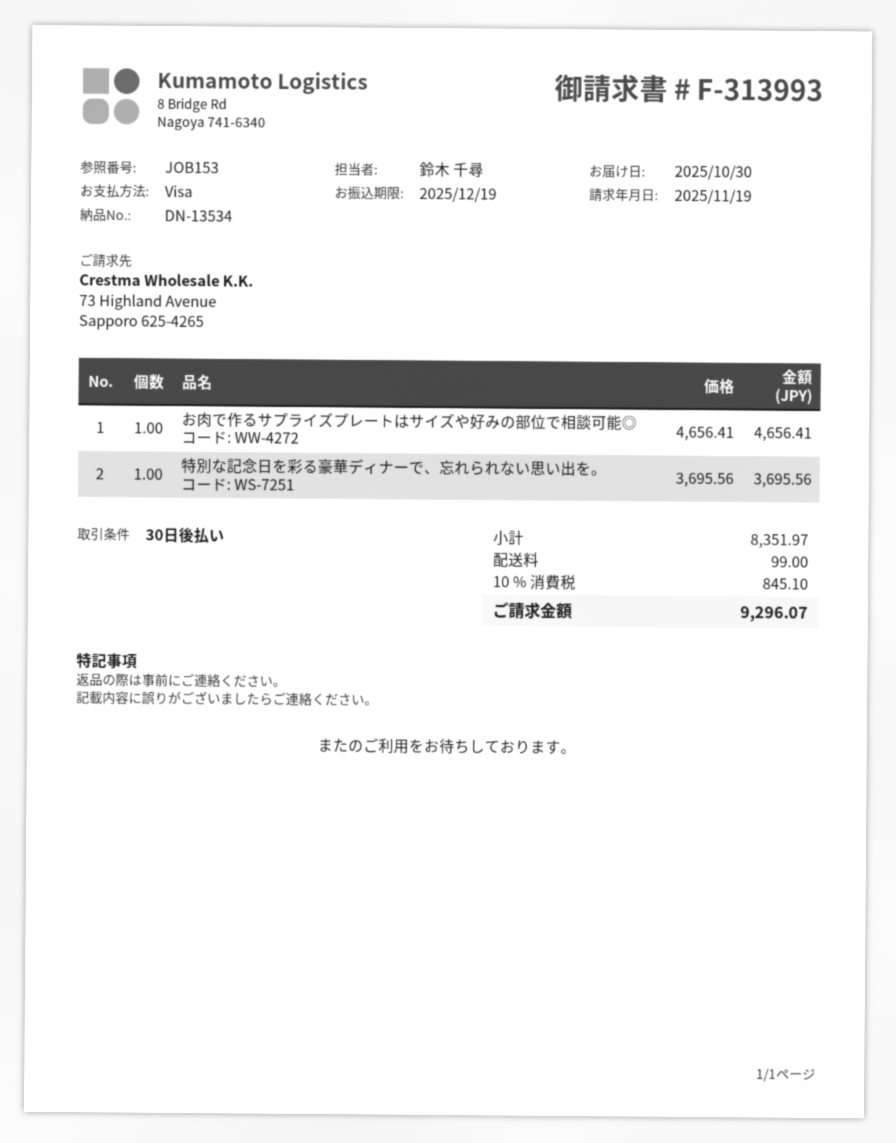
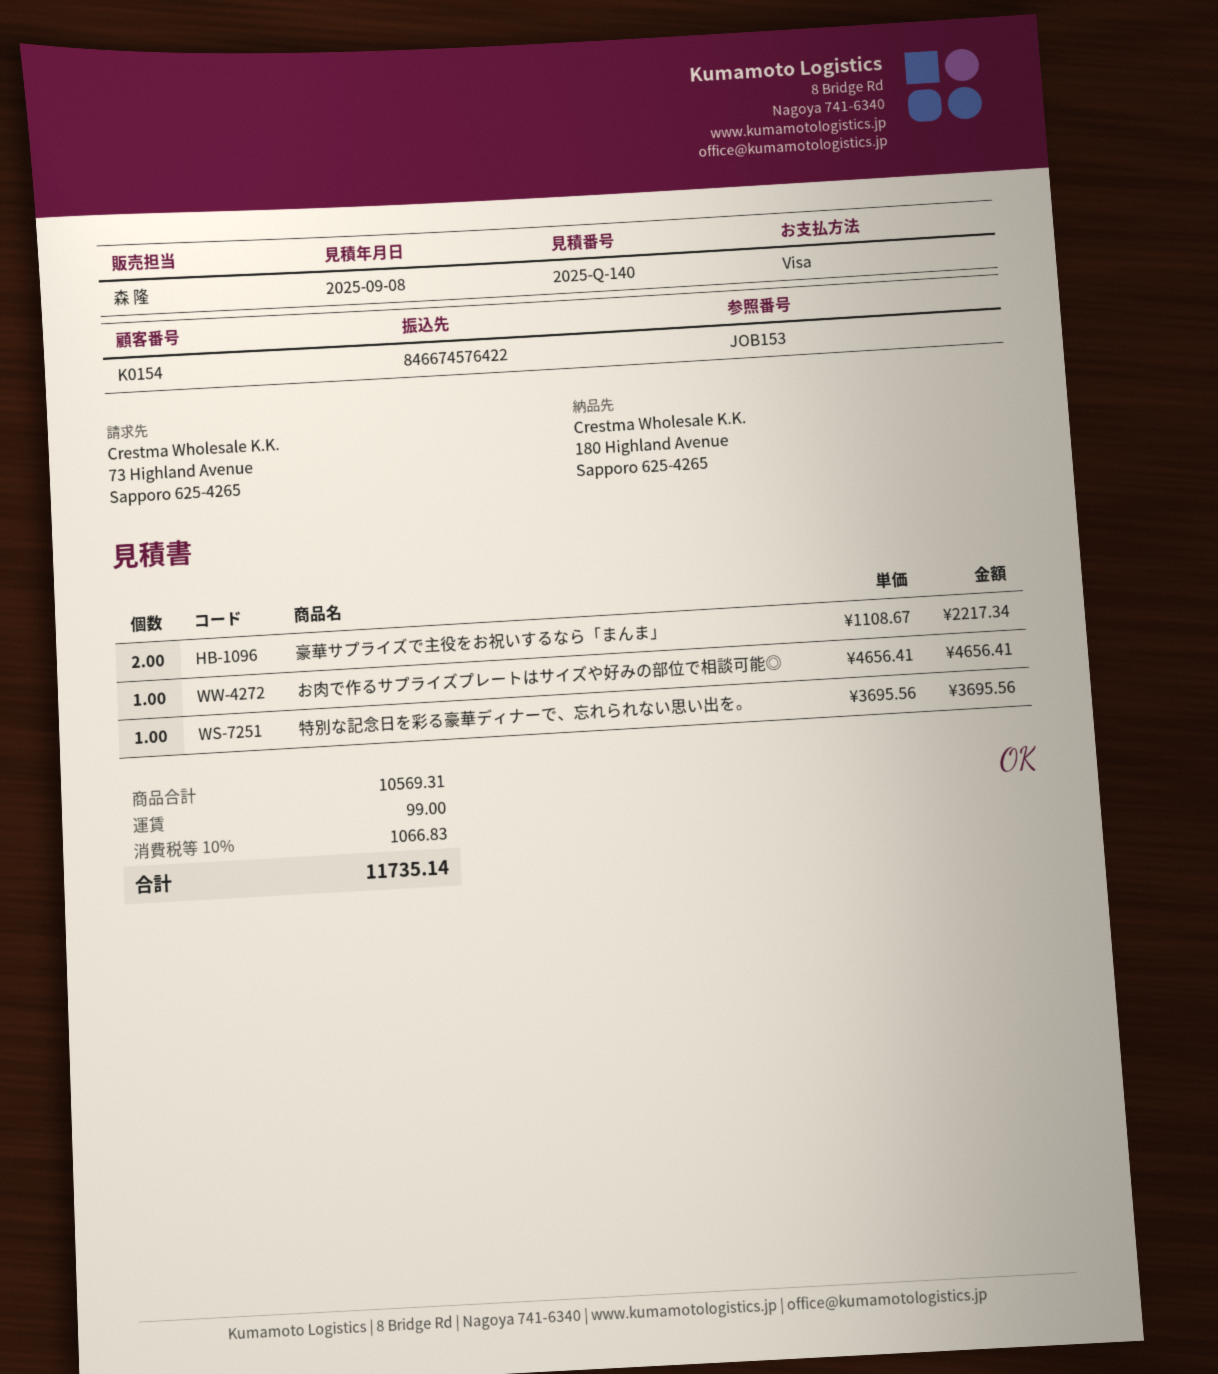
sales rep: 鈴木 千尋 -> 森 隆
豪華サプライズで主役をお祝いするなら「まんま」: none -> 2 x 1108.67 = 2217.34
subtotal: 8351.97 -> 10569.31
tax: 10% = 845.10 -> 10% = 1066.83
total: 9296.07 -> 11735.14

